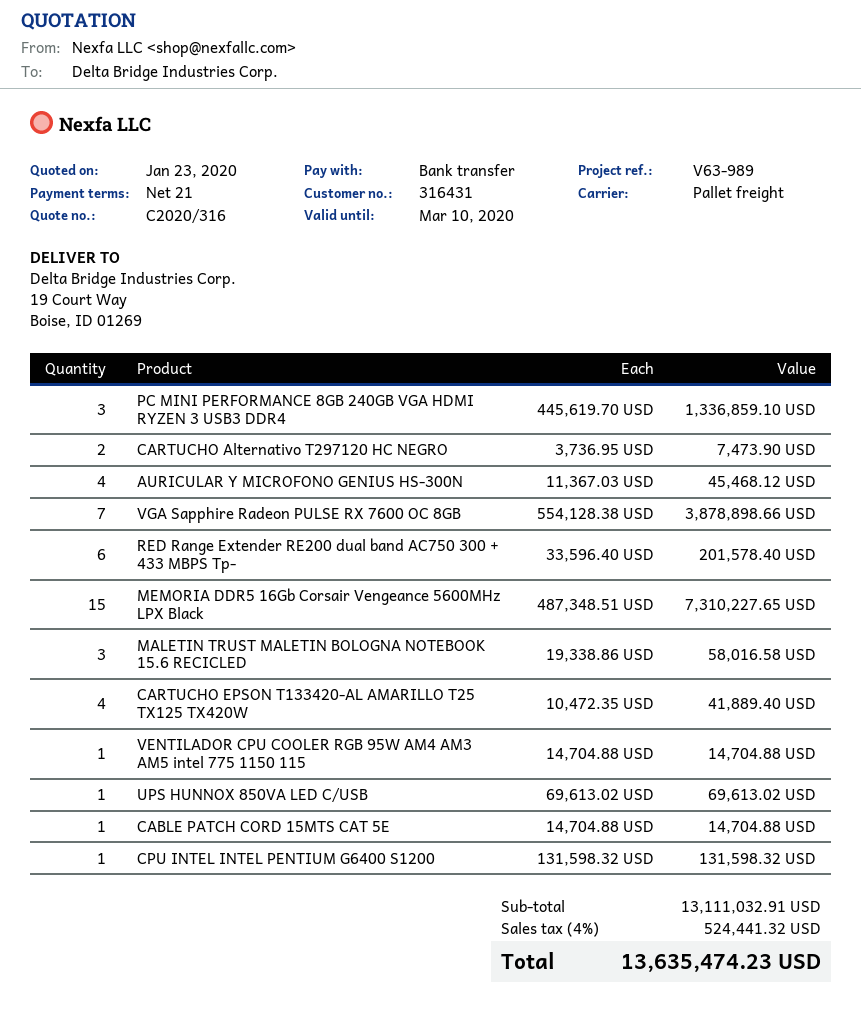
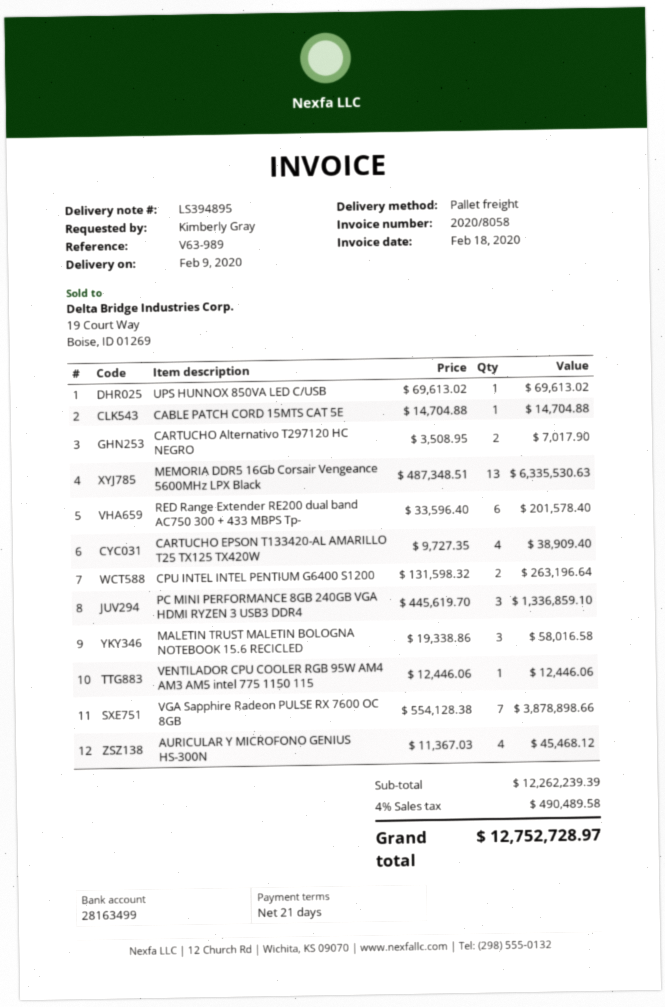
CARTUCHO Alternativo T297120 HC NEGRO: 2 x 3736.95 = 7473.90 -> 2 x 3508.95 = 7017.90
MEMORIA DDR5 16Gb Corsair Vengeance 5600MHz LPX Black: 15 x 487348.51 = 7310227.65 -> 13 x 487348.51 = 6335530.63
CARTUCHO EPSON T133420-AL AMARILLO T25 TX125 TX420W: 4 x 10472.35 = 41889.40 -> 4 x 9727.35 = 38909.40
VENTILADOR CPU COOLER RGB 95W AM4 AM3 AM5 intel 775 1150 115: 1 x 14704.88 = 14704.88 -> 1 x 12446.06 = 12446.06
CPU INTEL INTEL PENTIUM G6400 S1200: 1 x 131598.32 = 131598.32 -> 2 x 131598.32 = 263196.64
subtotal: 13111032.91 -> 12262239.39
tax: 4% = 524441.32 -> 4% = 490489.58
total: 13635474.23 -> 12752728.97

